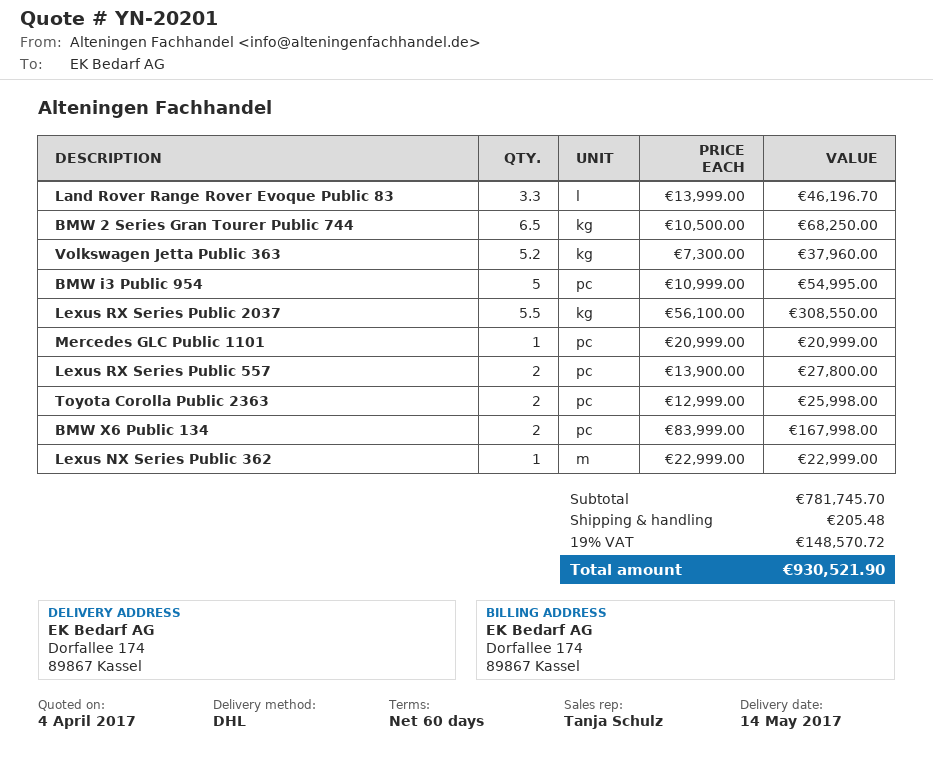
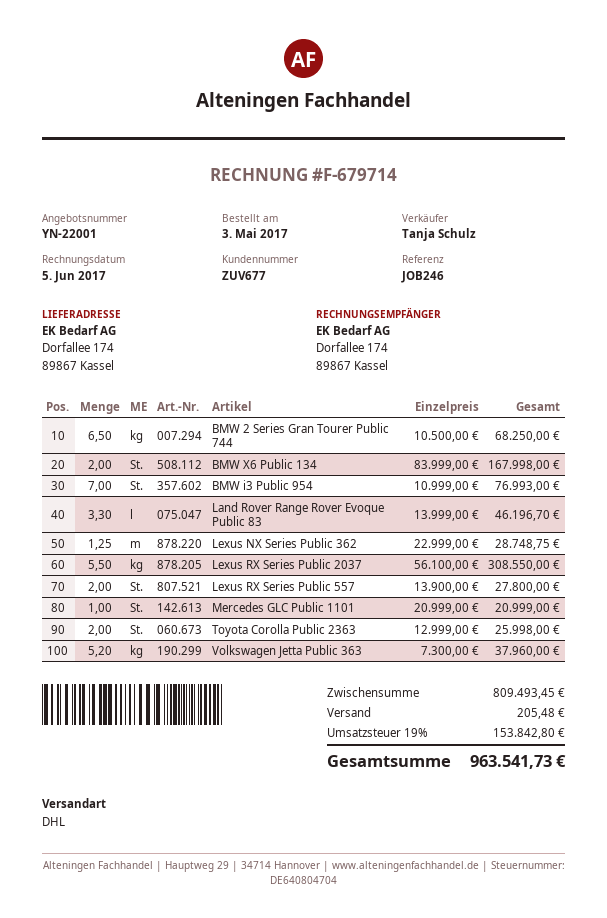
quote number: YN-20201 -> YN-22001
BMW i3 Public 954: 5 x 10999.00 = 54995.00 -> 7 x 10999.00 = 76993.00
Lexus NX Series Public 362: 1 x 22999.00 = 22999.00 -> 1.25 x 22999.00 = 28748.75
subtotal: 781745.70 -> 809493.45
tax: 19% = 148570.72 -> 19% = 153842.80
total: 930521.90 -> 963541.73

